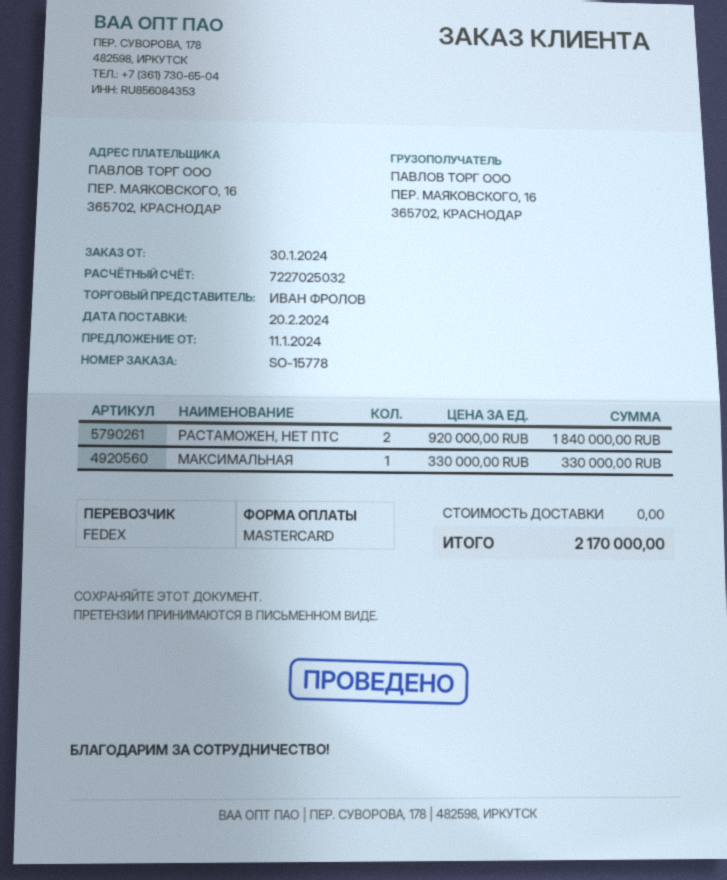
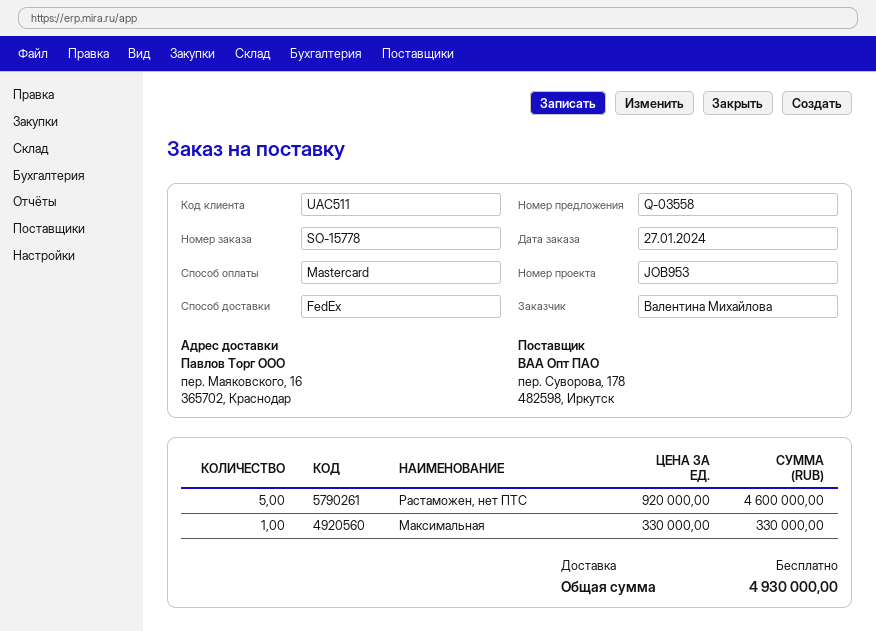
order date: 2024-01-30 -> 2024-01-27
РАСТАМОЖЕН, НЕТ ПТС: 2 x 920000.00 = 1840000.00 -> 5 x 920000.00 = 4600000.00
total: 2170000.00 -> 4930000.00

